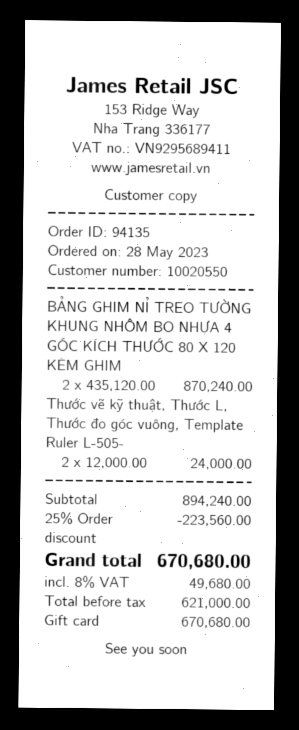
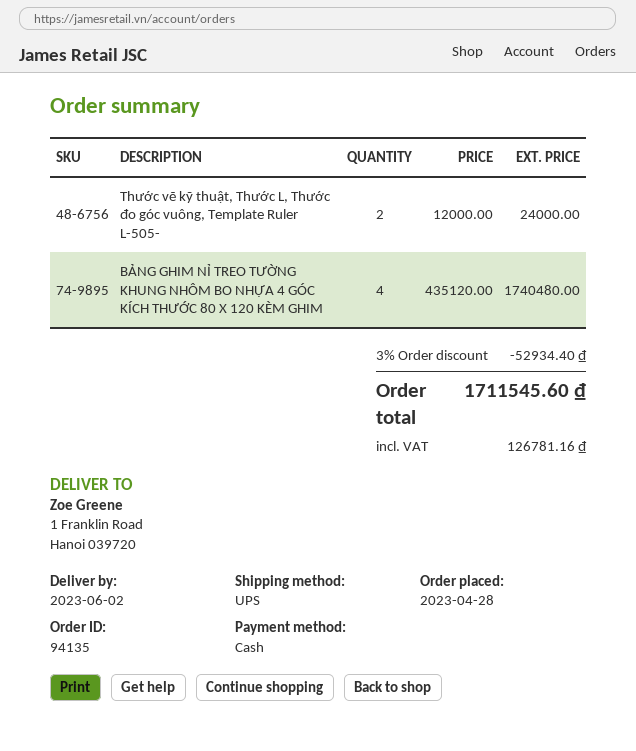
order date: 2023-05-28 -> 2023-04-28
payment method: gift card -> cash
BẢNG GHIM NỈ TREO TƯỜNG KHUNG NHÔM BO NHỰA 4 GÓC KÍCH THƯỚC 80 X 120 KÈM GHIM: 2 x 435120.00 = 870240.00 -> 4 x 435120.00 = 1740480.00
discount: 25% = 223560.00 -> 3% = 52934.40
tax: 49680.00 -> 126781.16
total: 670680.00 -> 1711545.60

